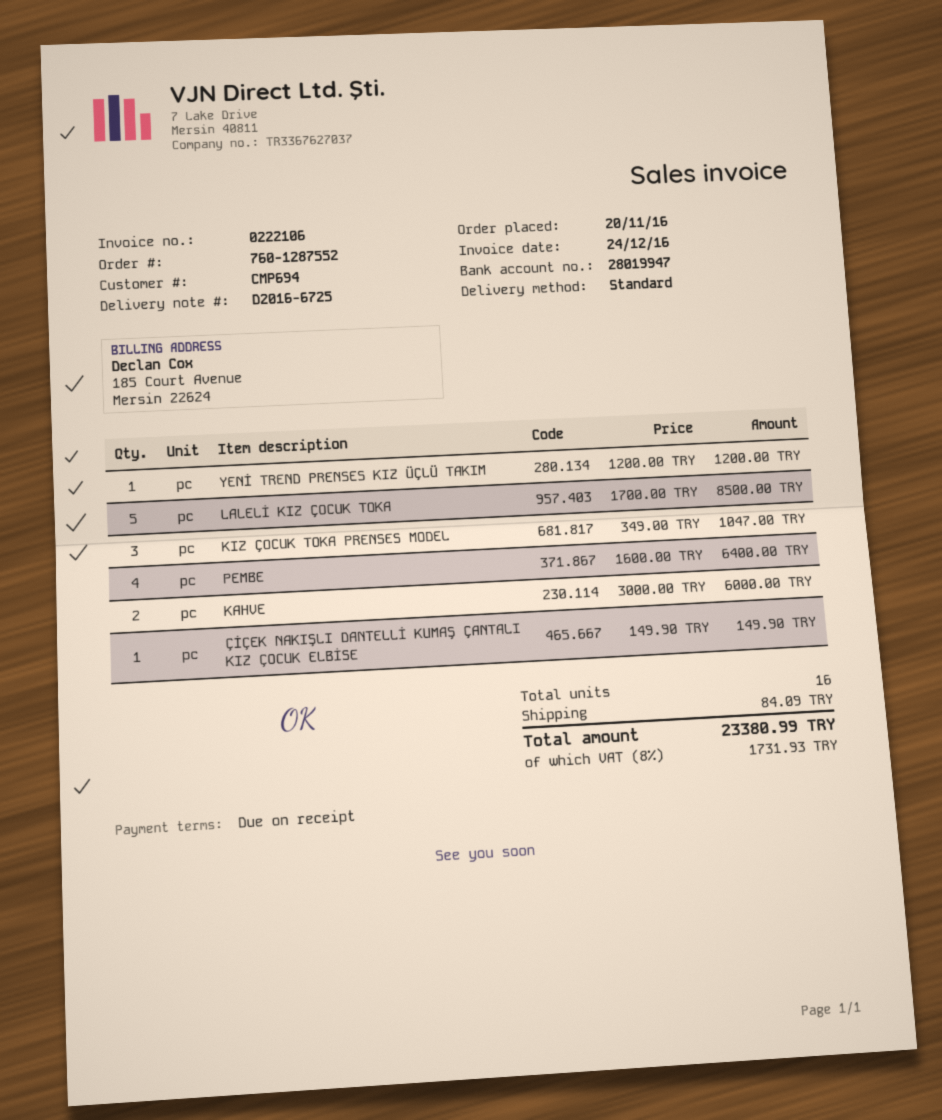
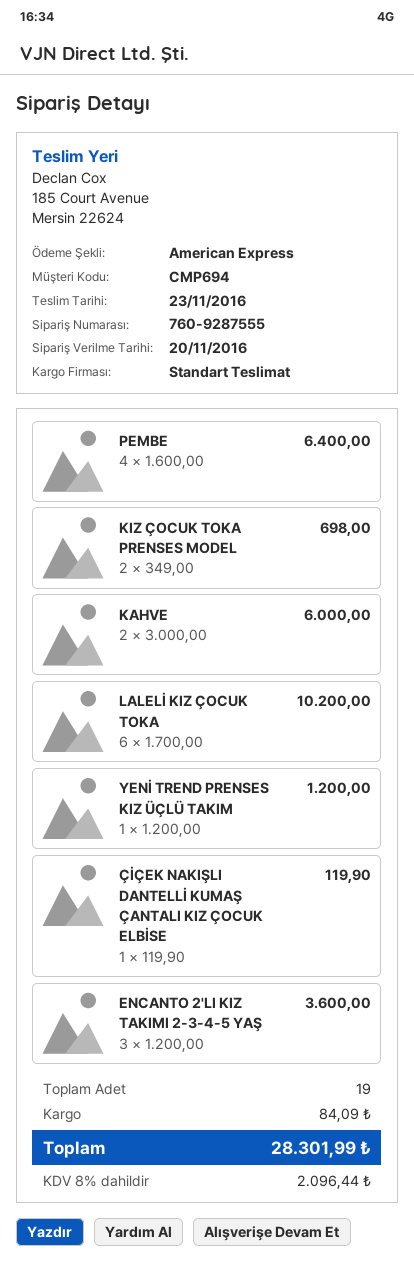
order number: 760-1287552 -> 760-9287555
LALELİ KIZ ÇOCUK TOKA: 5 x 1700.00 = 8500.00 -> 6 x 1700.00 = 10200.00
KIZ ÇOCUK TOKA PRENSES MODEL: 3 x 349.00 = 1047.00 -> 2 x 349.00 = 698.00
ÇİÇEK NAKIŞLI DANTELLİ KUMAŞ ÇANTALI KIZ ÇOCUK ELBİSE: 1 x 149.90 = 149.90 -> 1 x 119.90 = 119.90
ENCANTO 2'LI KIZ TAKIMI 2-3-4-5 YAŞ: none -> 3 x 1200.00 = 3600.00
total quantity: 16 -> 19
tax: 8% = 1731.93 -> 8% = 2096.44
total: 23380.99 -> 28301.99

